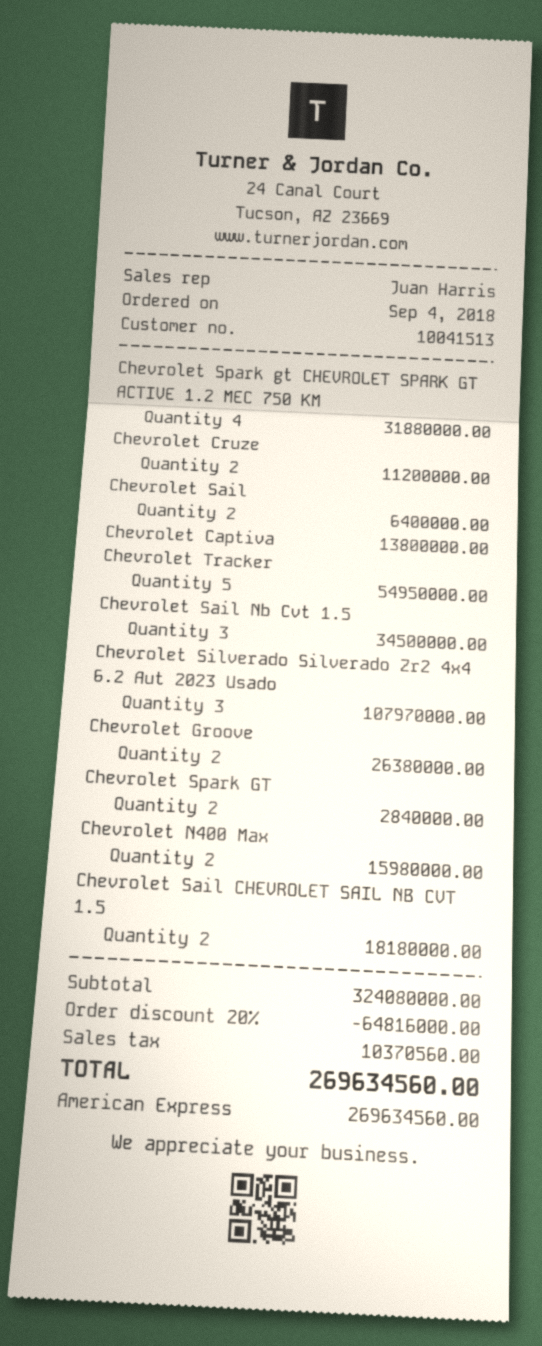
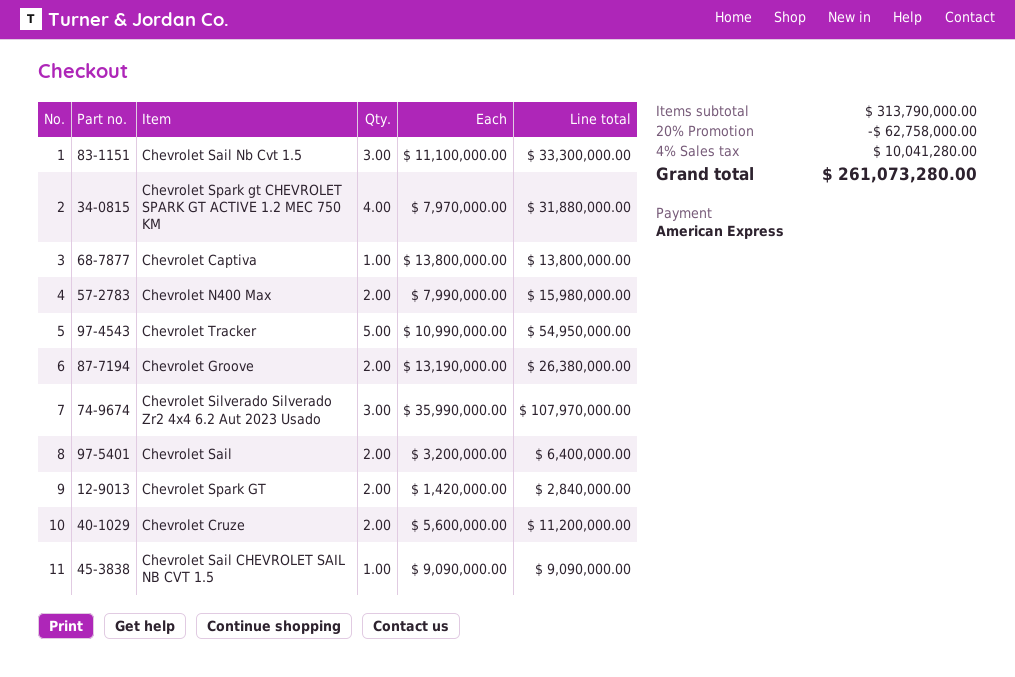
Chevrolet Sail Nb Cvt 1.5: 3 for 34500000.00 -> 3 for 33300000.00
Chevrolet Sail CHEVROLET SAIL NB CVT 1.5: 2 for 18180000.00 -> 1 for 9090000.00
subtotal: 324080000.00 -> 313790000.00
discount: 20% = 64816000.00 -> 20% = 62758000.00
tax: 10370560.00 -> 10041280.00
total: 269634560.00 -> 261073280.00

